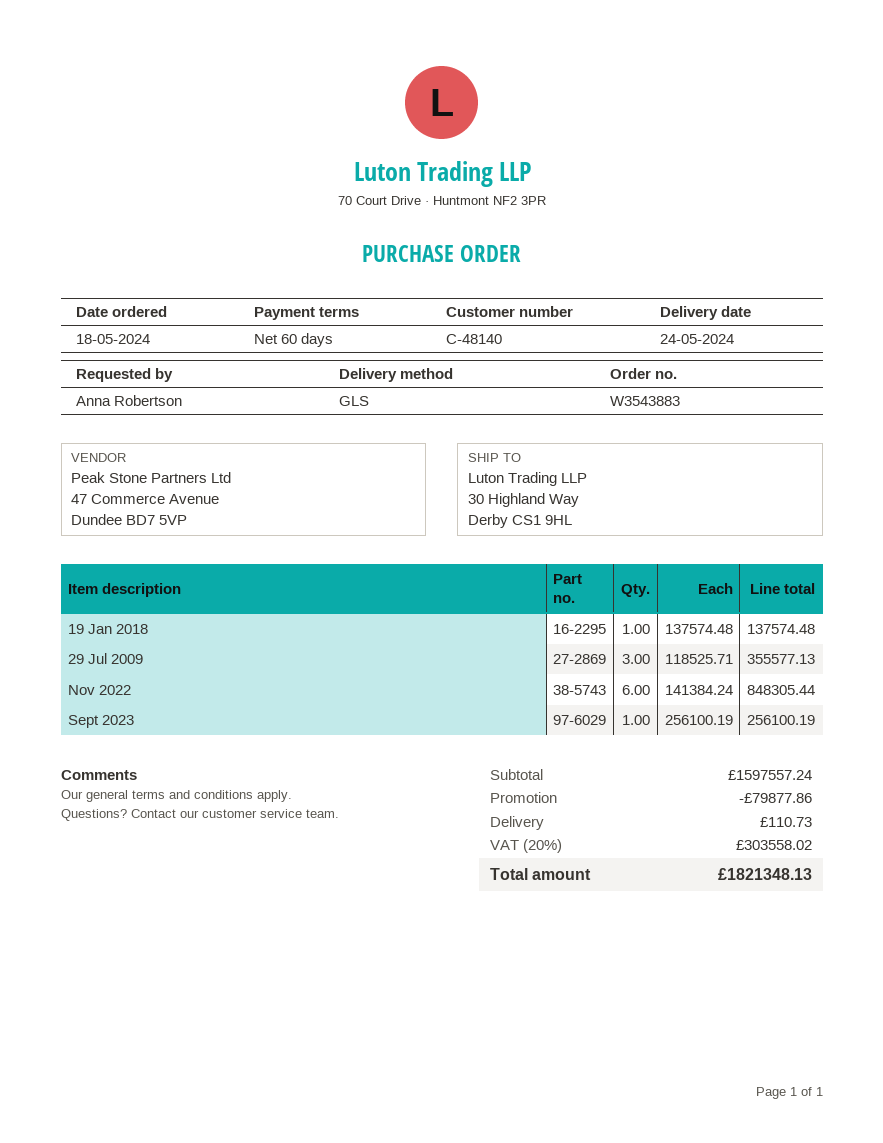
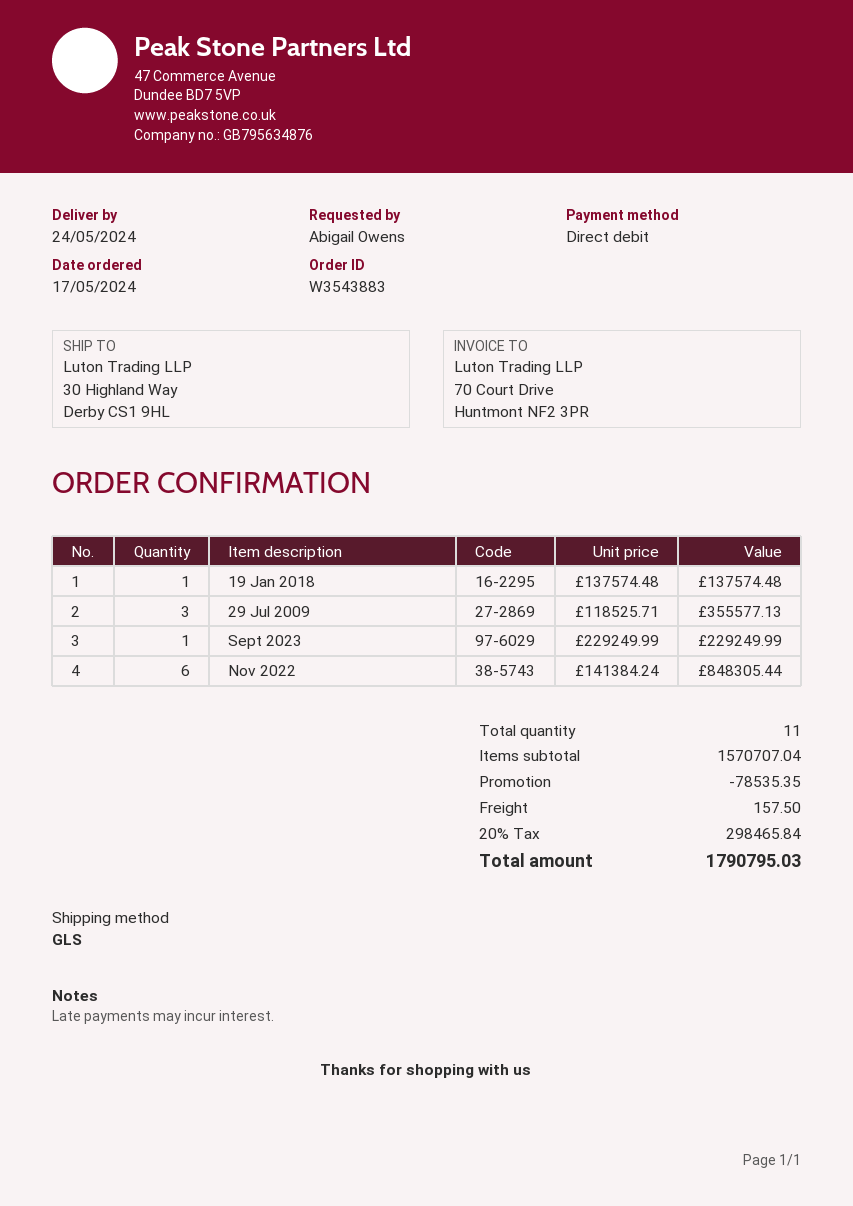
order date: 2024-05-18 -> 2024-05-17
ordered by: Anna Robertson -> Abigail Owens
Sept 2023: 1 x 256100.19 = 256100.19 -> 1 x 229249.99 = 229249.99
subtotal: 1597557.24 -> 1570707.04
discount: 79877.86 -> 78535.35
shipping: 110.73 -> 157.50
tax: 20% = 303558.02 -> 20% = 298465.84
total: 1821348.13 -> 1790795.03

